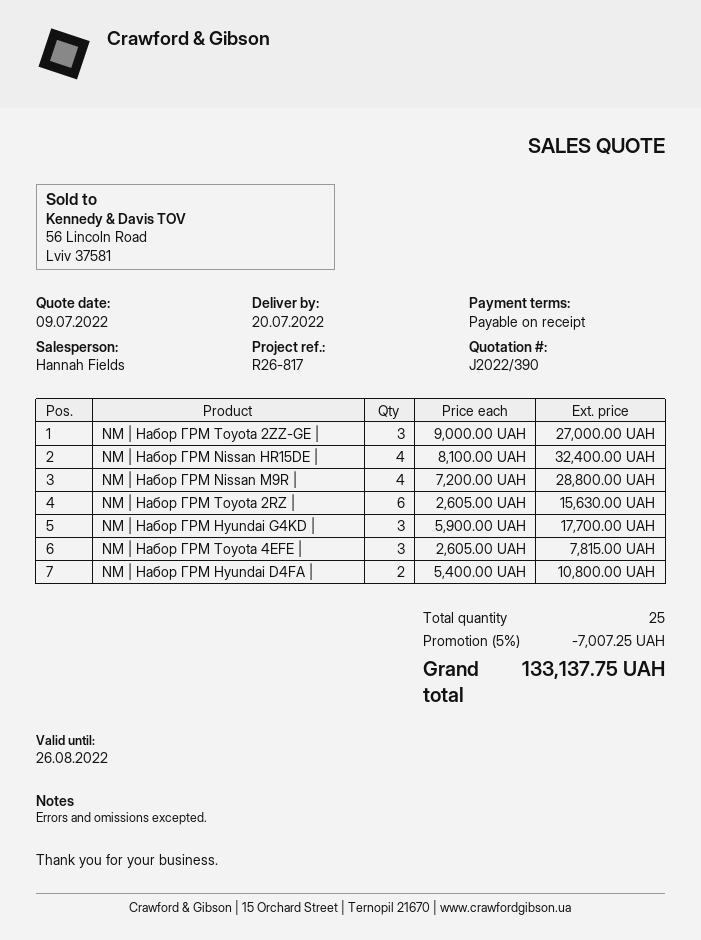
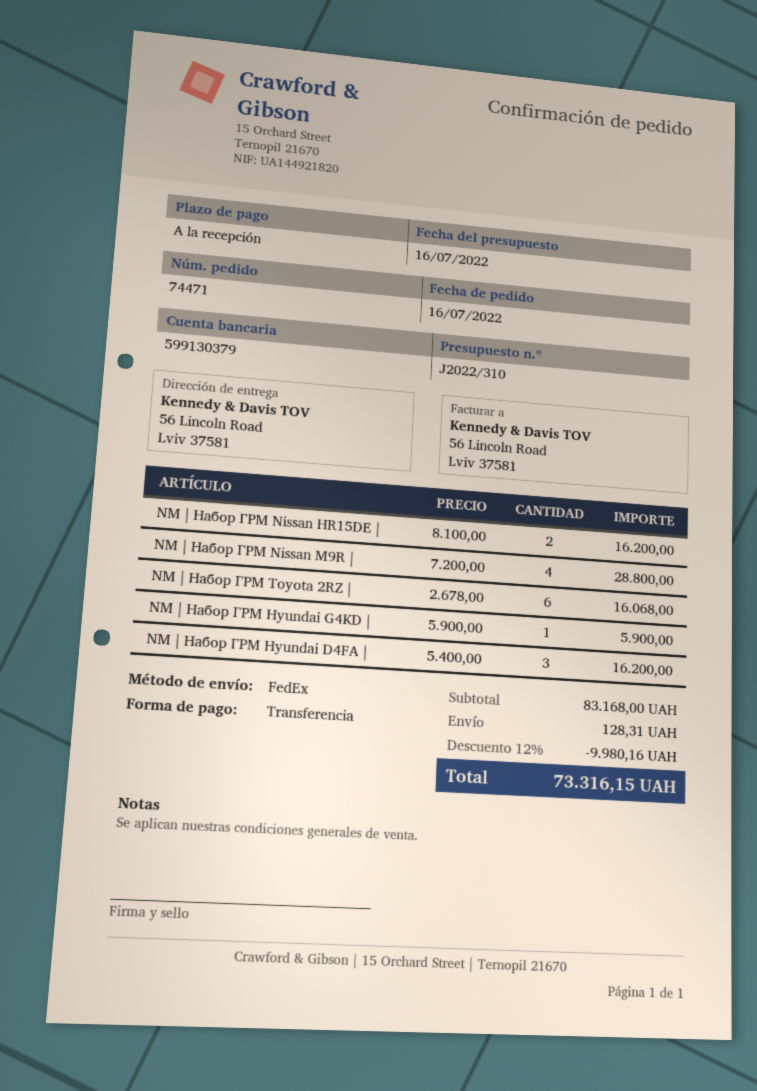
quote number: J2022/390 -> J2022/310
quote date: 2022-07-09 -> 2022-07-16
NM | Набор ГРМ Toyota 2ZZ-GE |: 3 x 9000.00 = 27000.00 -> none
NM | Набор ГРМ Nissan HR15DE |: 4 x 8100.00 = 32400.00 -> 2 x 8100.00 = 16200.00
NM | Набор ГРМ Toyota 2RZ |: 6 x 2605.00 = 15630.00 -> 6 x 2678.00 = 16068.00
NM | Набор ГРМ Hyundai G4KD |: 3 x 5900.00 = 17700.00 -> 1 x 5900.00 = 5900.00
NM | Набор ГРМ Toyota 4EFE |: 3 x 2605.00 = 7815.00 -> none
NM | Набор ГРМ Hyundai D4FA |: 2 x 5400.00 = 10800.00 -> 3 x 5400.00 = 16200.00
discount: 5% = 7007.25 -> 12% = 9980.16
shipping: none -> 128.31
total: 133137.75 -> 73316.15

